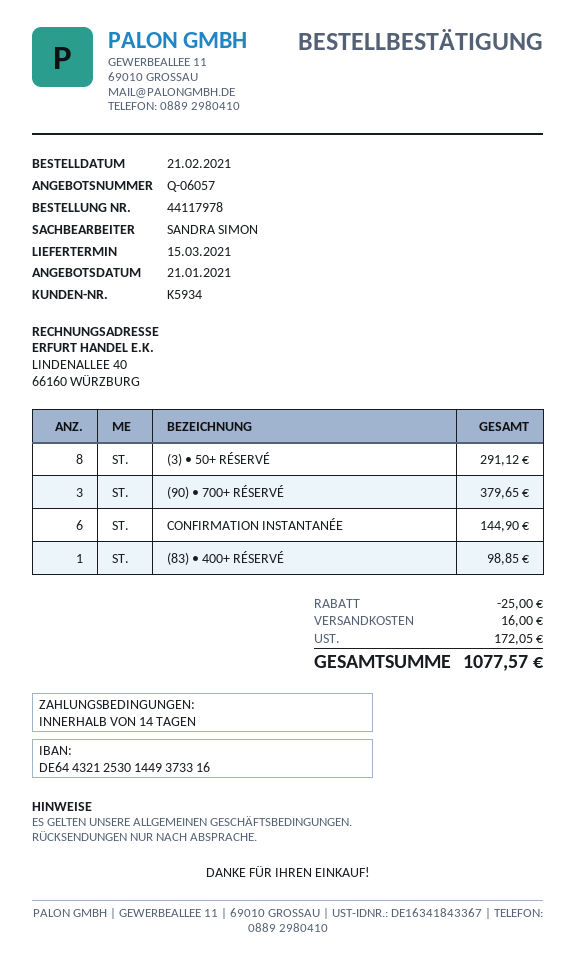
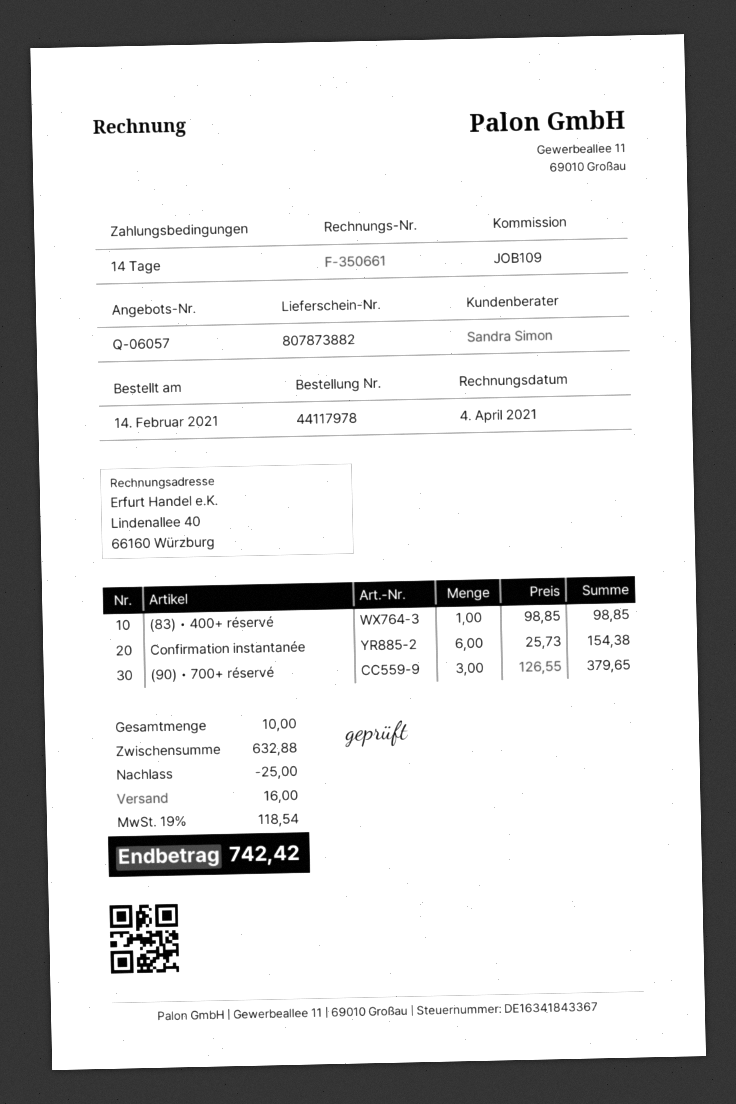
order date: 2021-02-21 -> 2021-02-14
(3) • 50+ RÉSERVÉ: 8 for 291.12 -> none
CONFIRMATION INSTANTANÉE: 6 for 144.90 -> 6 for 154.38
tax: 172.05 -> 118.54
total: 1077.57 -> 742.42

